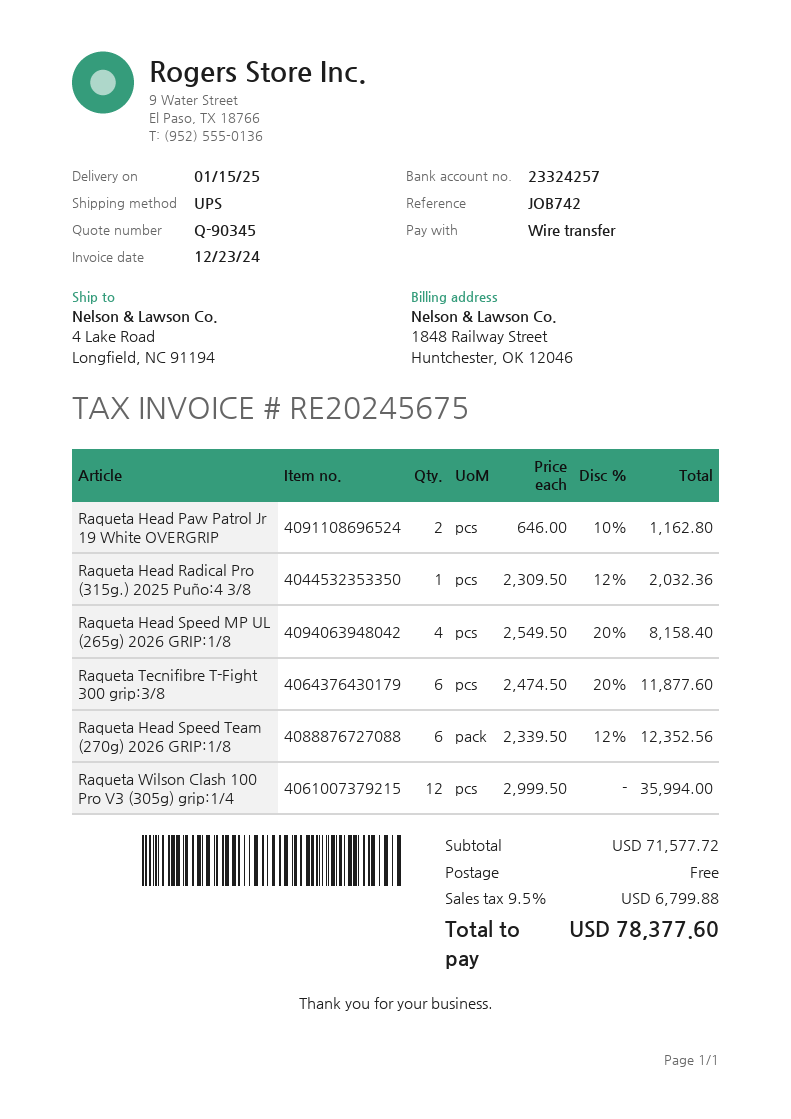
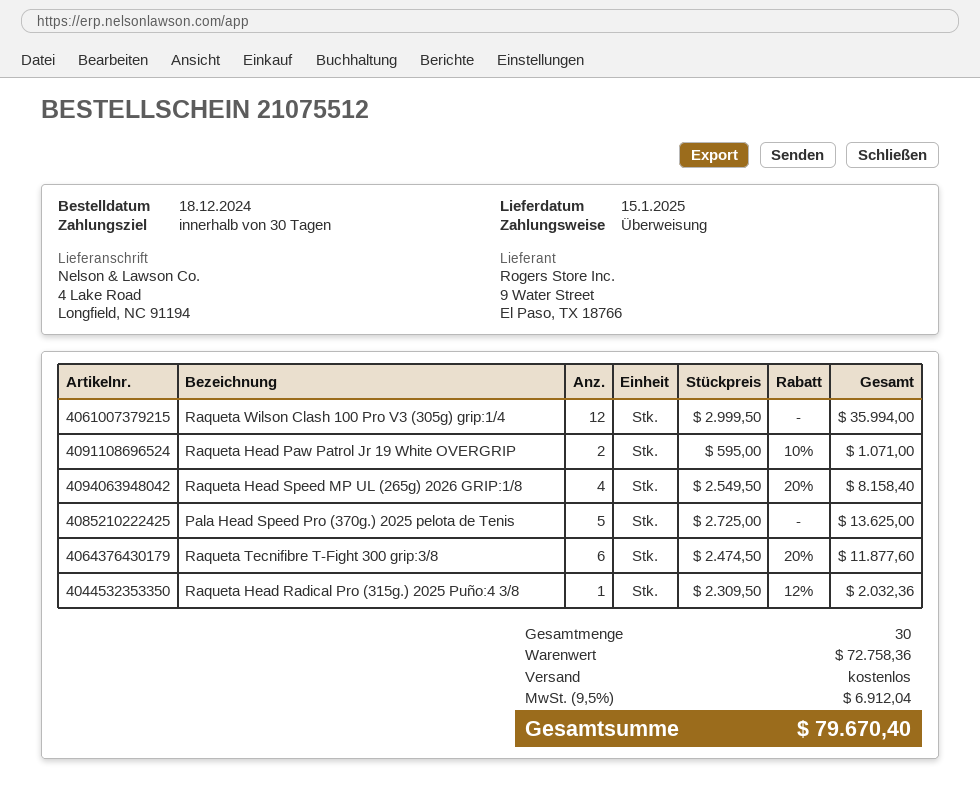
Raqueta Head Paw Patrol Jr 19 White OVERGRIP: 2 x 646.00 - 10% = 1162.80 -> 2 x 595.00 - 10% = 1071.00
Raqueta Head Speed Team (270g) 2026 GRIP:1/8: 6 x 2339.50 - 12% = 12352.56 -> none
Pala Head Speed Pro (370g.) 2025 pelota de Tenis: none -> 5 x 2725.00 = 13625.00
subtotal: 71577.72 -> 72758.36
tax: 9.5% = 6799.88 -> 9.5% = 6912.04
total: 78377.60 -> 79670.40

